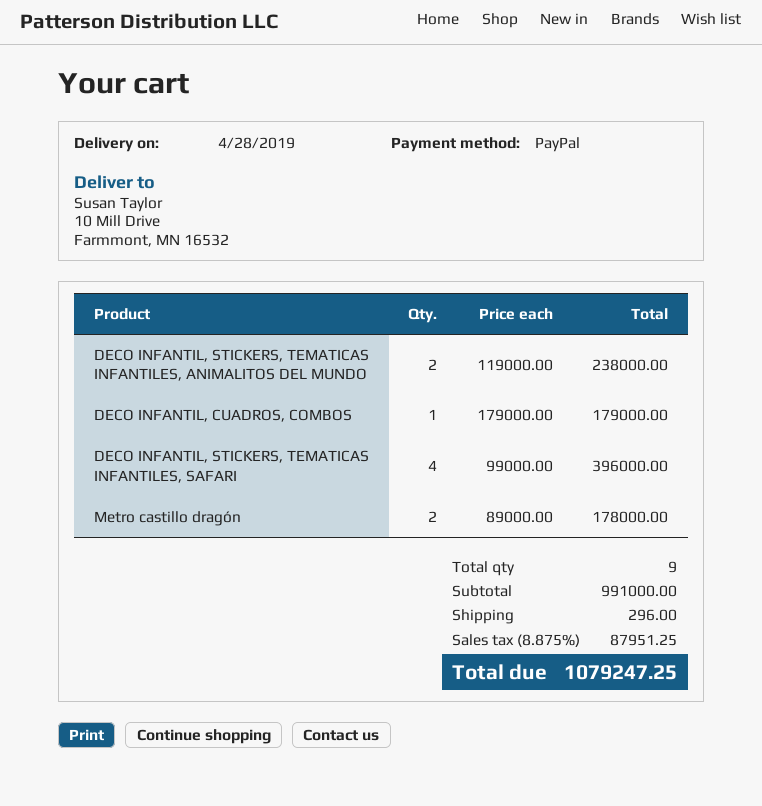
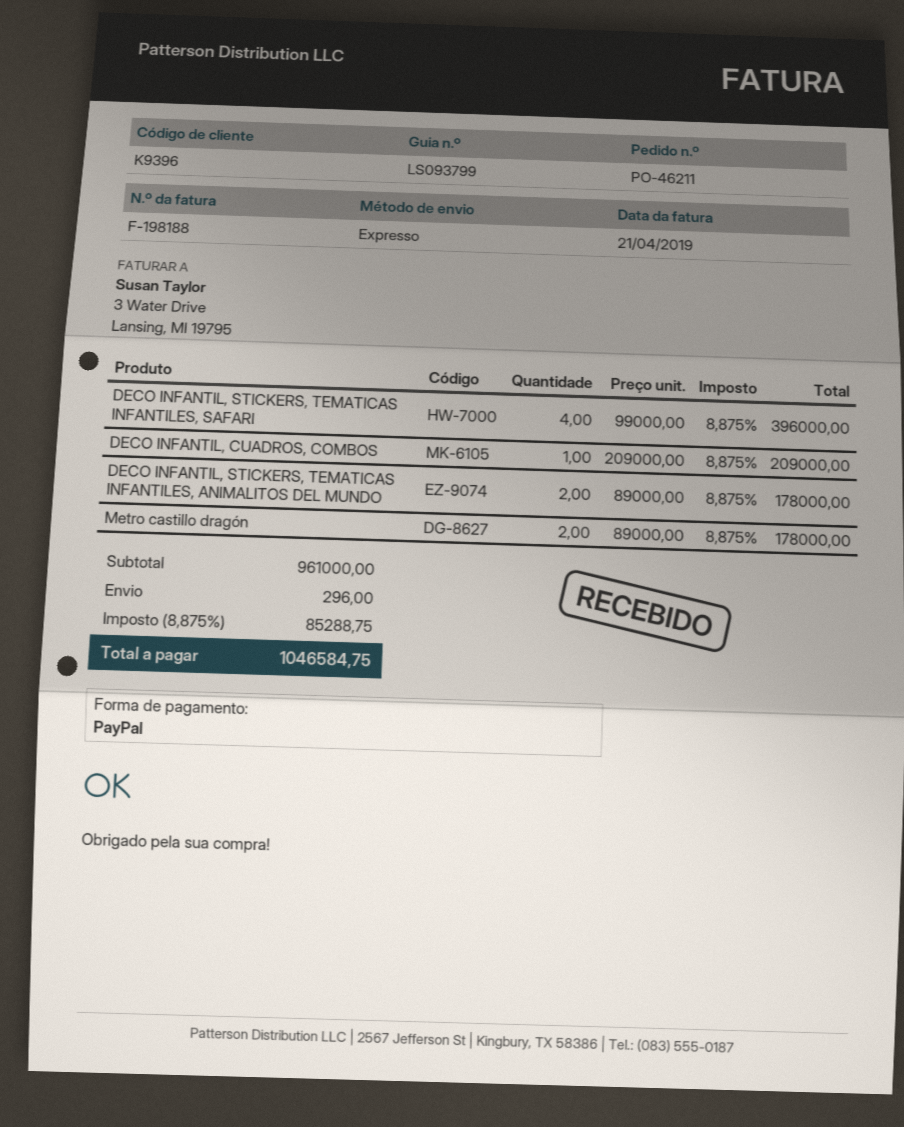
DECO INFANTIL, STICKERS, TEMATICAS INFANTILES, ANIMALITOS DEL MUNDO: 2 x 119000.00 = 238000.00 -> 2 x 89000.00 = 178000.00
DECO INFANTIL, CUADROS, COMBOS: 1 x 179000.00 = 179000.00 -> 1 x 209000.00 = 209000.00
subtotal: 991000.00 -> 961000.00
tax: 8.875% = 87951.25 -> 8.875% = 85288.75
total: 1079247.25 -> 1046584.75

